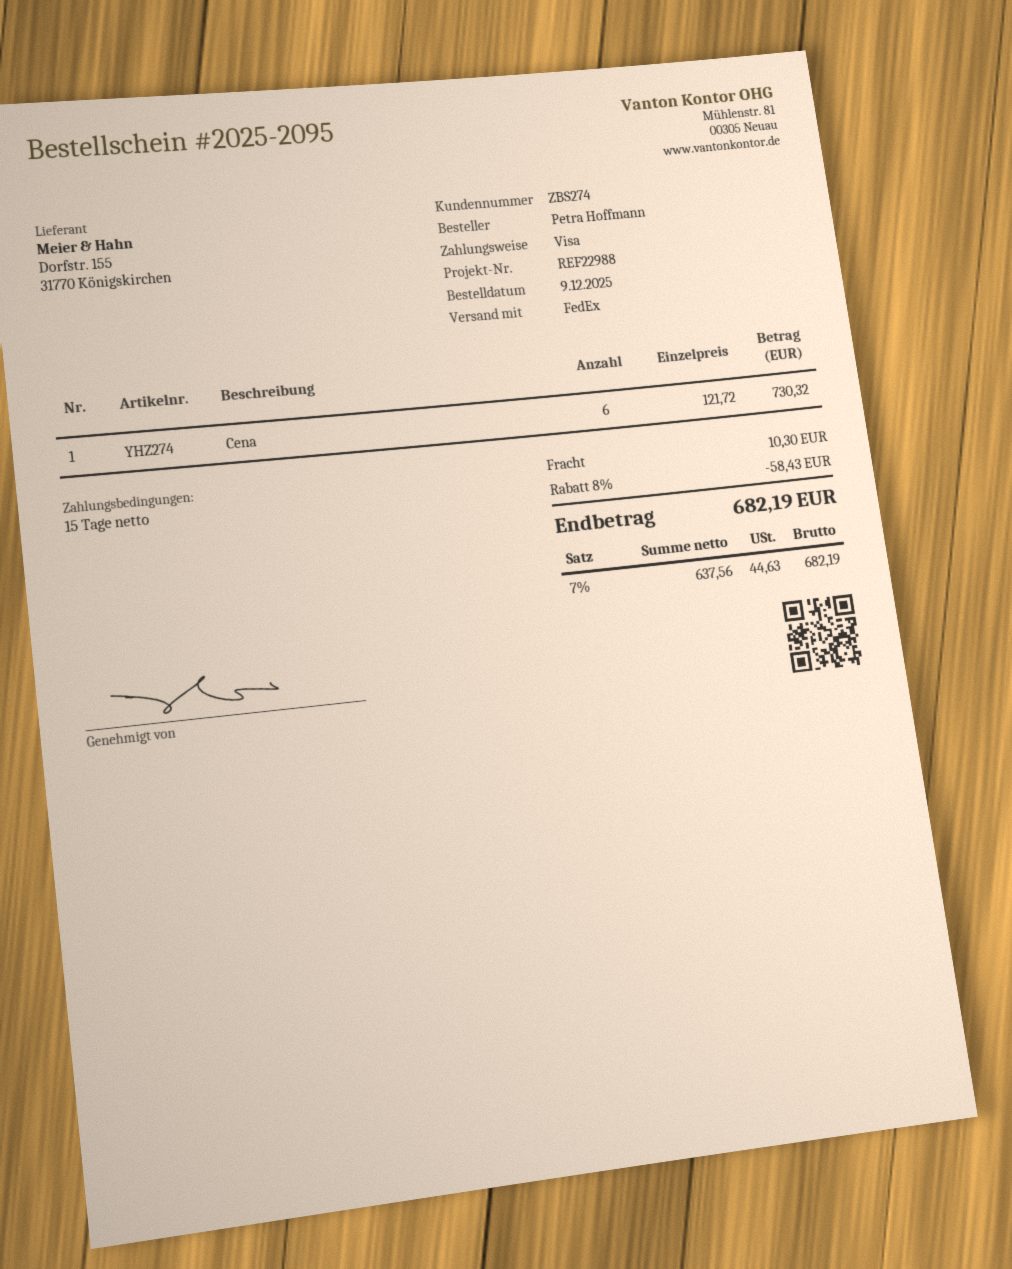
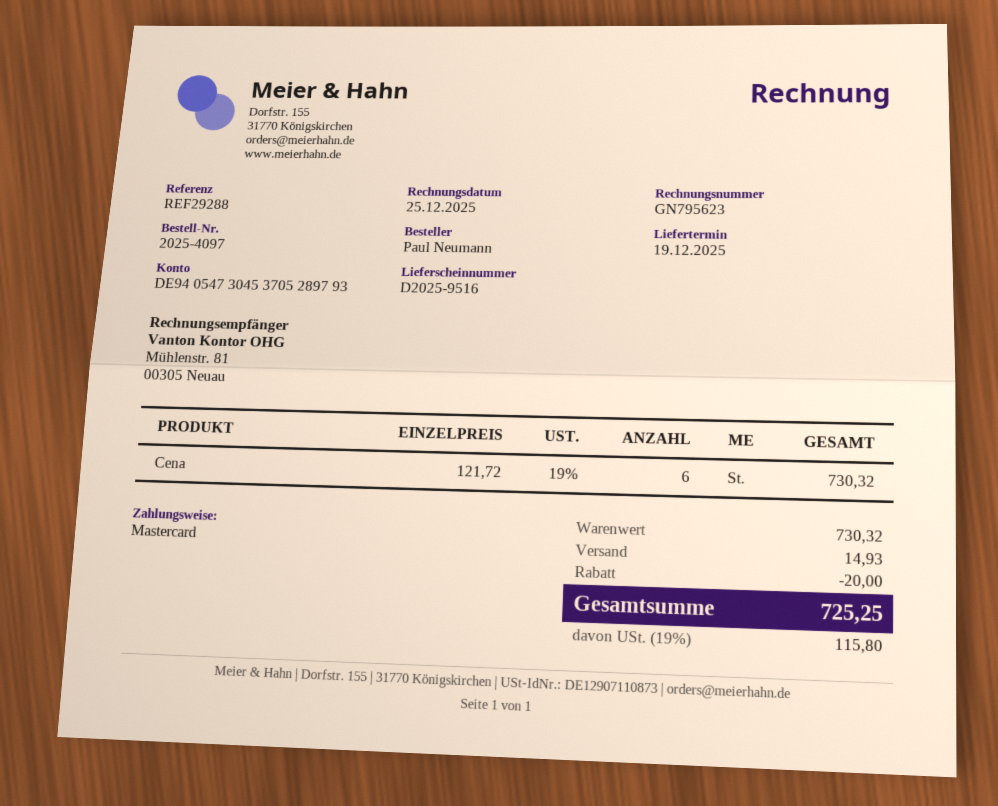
order number: 2025-2095 -> 2025-4097
reference: REF22988 -> REF29288
ordered by: Petra Hoffmann -> Paul Neumann
payment method: Visa -> Mastercard
discount: 58.43 -> 20.00
shipping: 10.30 -> 14.93
tax: 7% = 44.63 -> 19% = 115.80
total: 682.19 -> 725.25

